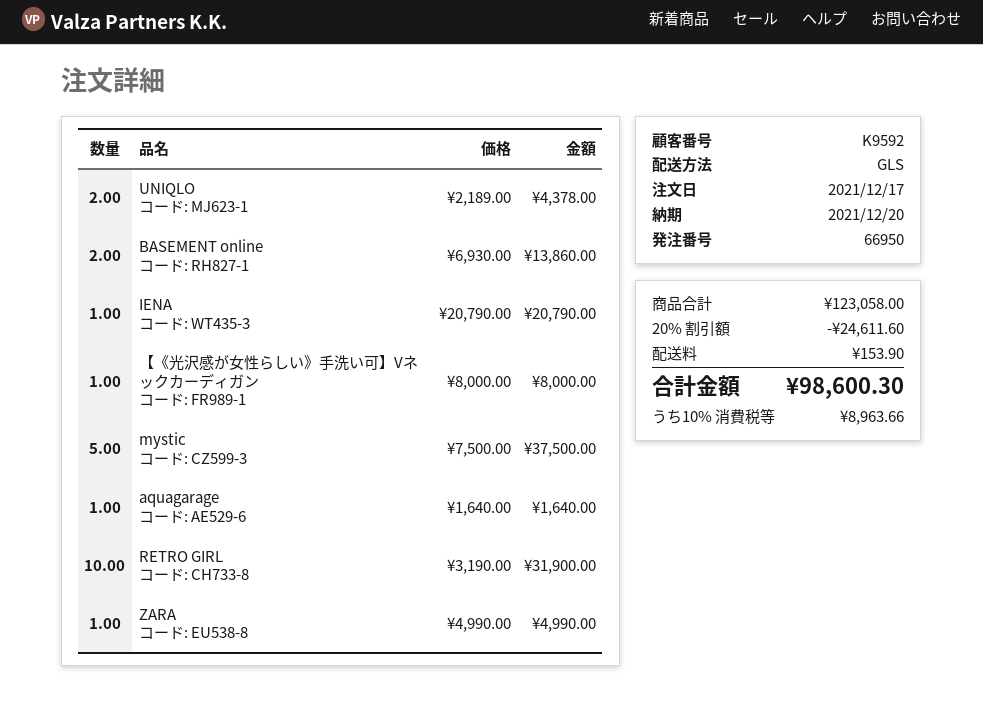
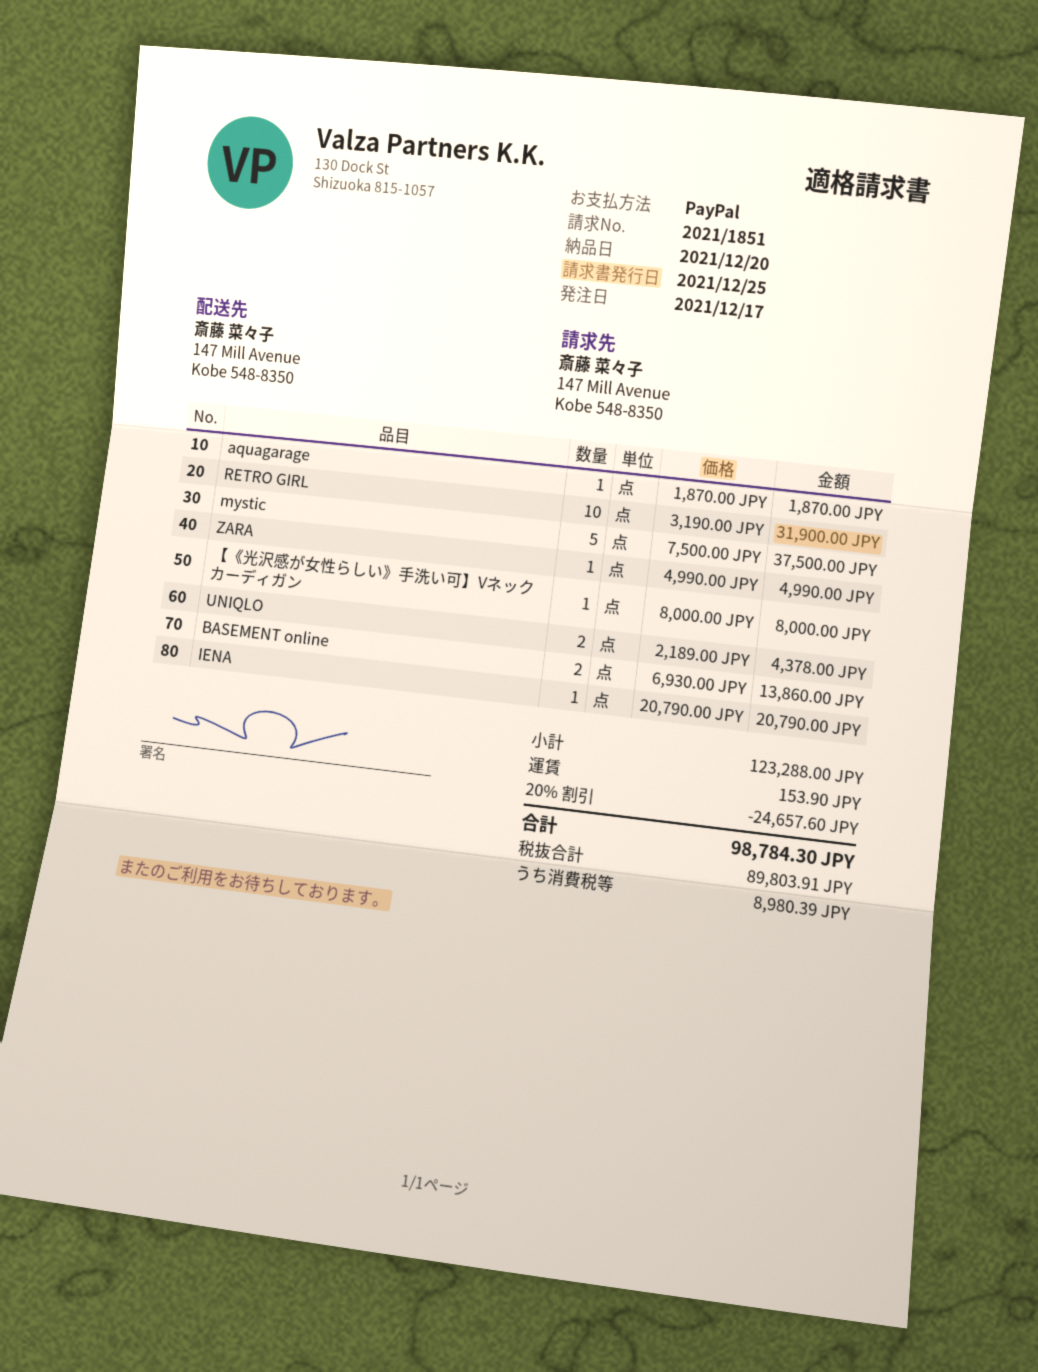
aquagarage: 1 x 1640.00 = 1640.00 -> 1 x 1870.00 = 1870.00
subtotal: 123058.00 -> 123288.00
discount: 20% = 24611.60 -> 20% = 24657.60
tax: 8963.66 -> 8980.39
total: 98600.30 -> 98784.30

